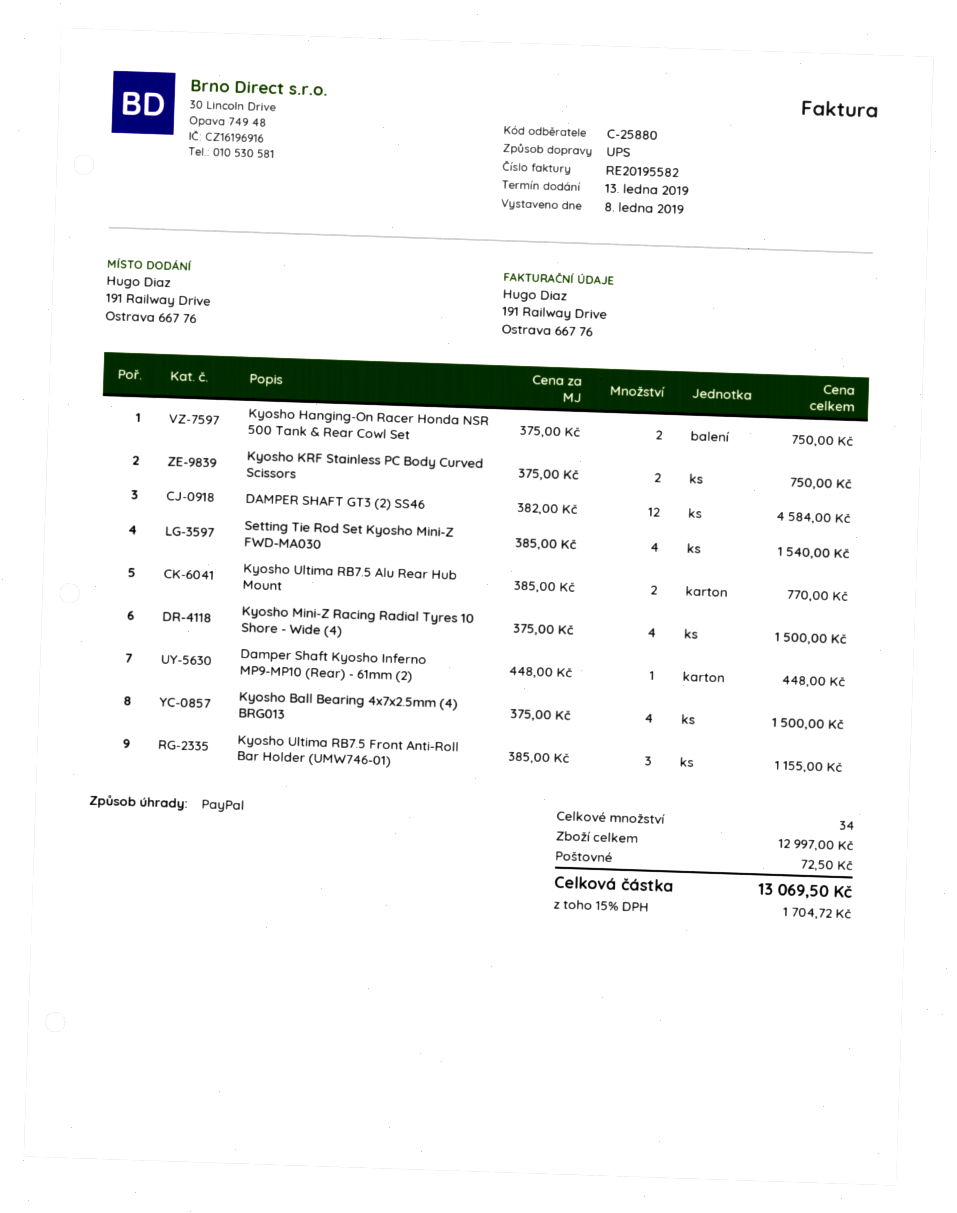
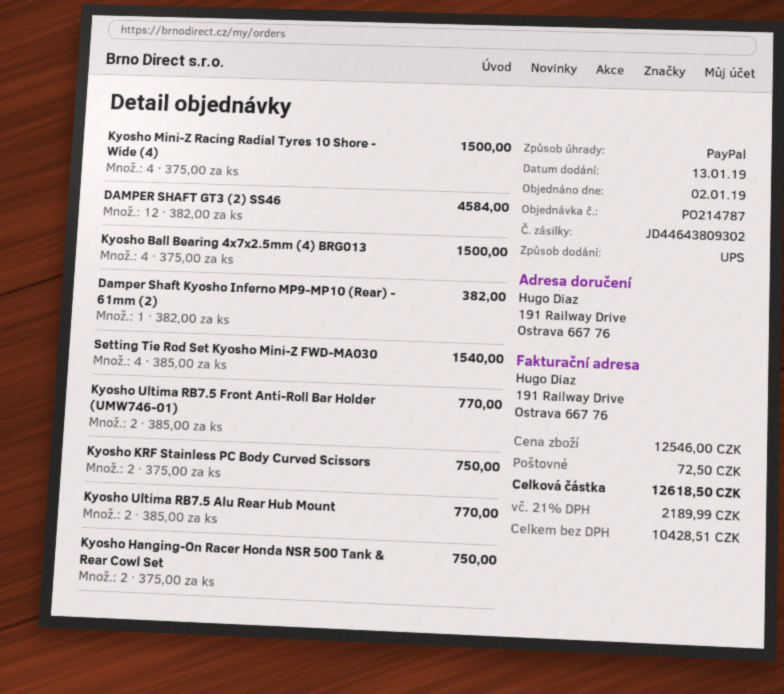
Damper Shaft Kyosho Inferno MP9-MP10 (Rear) - 61mm (2): 1 x 448.00 = 448.00 -> 1 x 382.00 = 382.00
Kyosho Ultima RB7.5 Front Anti-Roll Bar Holder (UMW746-01): 3 x 385.00 = 1155.00 -> 2 x 385.00 = 770.00
subtotal: 12997.00 -> 12546.00
tax: 15% = 1704.72 -> 21% = 2189.99
total: 13069.50 -> 12618.50

